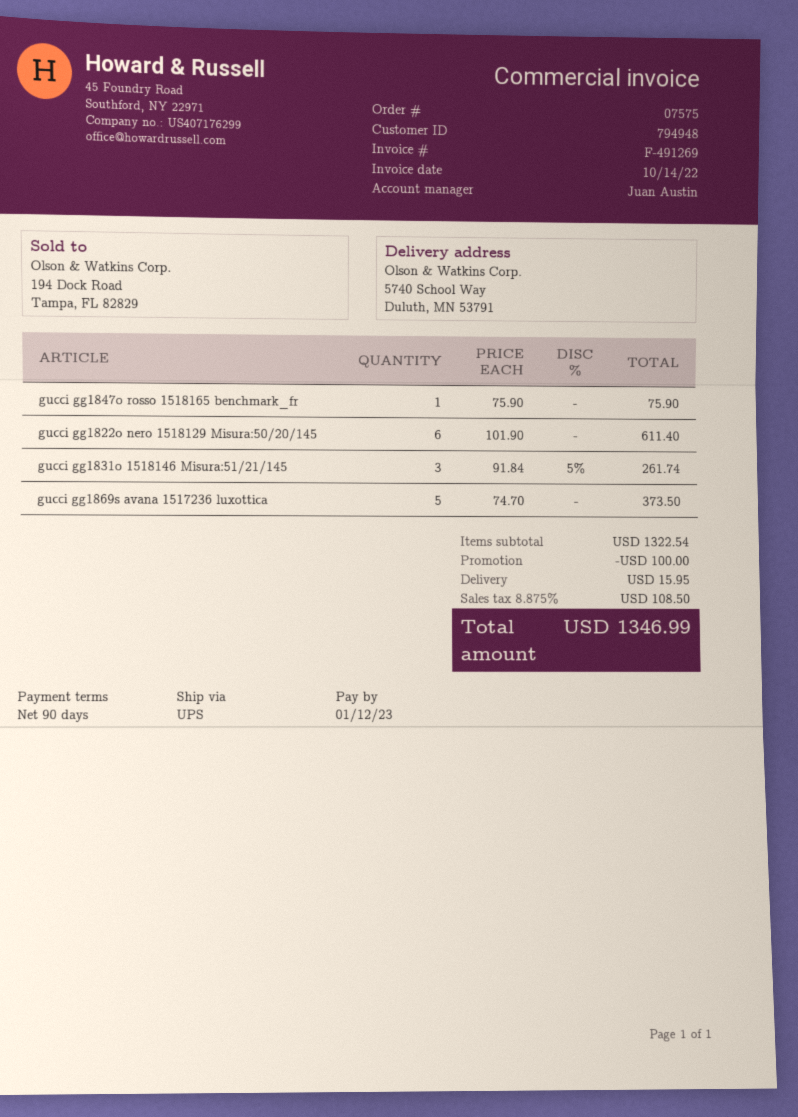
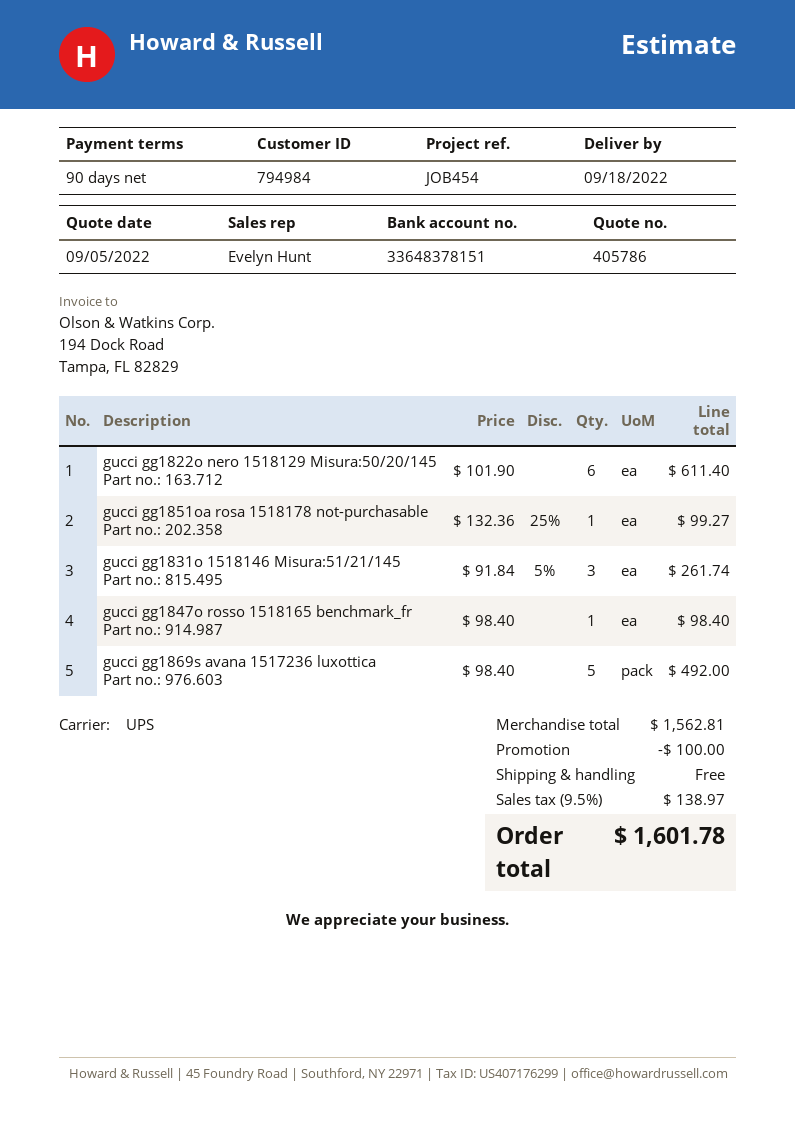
customer number: 794948 -> 794984
sales rep: Juan Austin -> Evelyn Hunt
gucci gg1847o rosso 1518165 benchmark_fr: 1 x 75.90 = 75.90 -> 1 x 98.40 = 98.40
gucci gg1869s avana 1517236 luxottica: 5 x 74.70 = 373.50 -> 5 x 98.40 = 492.00
gucci gg1851oa rosa 1518178 not-purchasable: none -> 1 x 132.36 - 25% = 99.27
subtotal: 1322.54 -> 1562.81
shipping: 15.95 -> 0.00
tax: 8.875% = 108.50 -> 9.5% = 138.97
total: 1346.99 -> 1601.78

